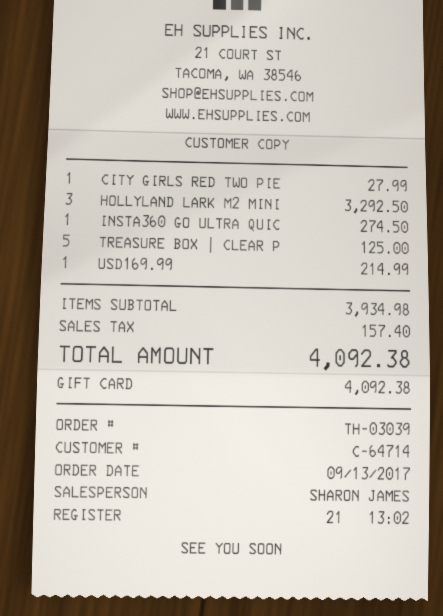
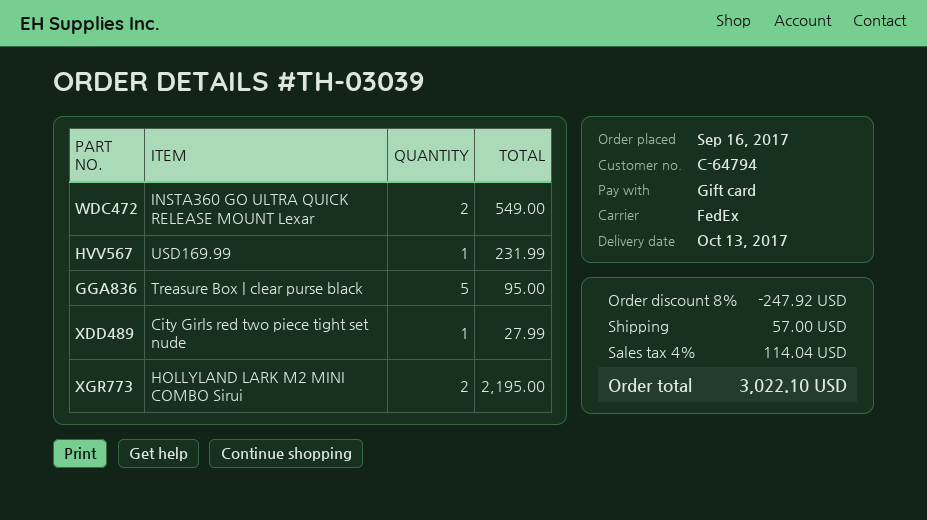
order date: 2017-09-13 -> 2017-09-16
customer number: C-64714 -> C-64794
HOLLYLAND LARK M2 MINI: 3 for 3292.50 -> 2 for 2195.00
INSTA360 GO ULTRA QUIC: 1 for 274.50 -> 2 for 549.00
TREASURE BOX | CLEAR P: 5 for 125.00 -> 5 for 95.00
USD169.99: 1 for 214.99 -> 1 for 231.99
discount: none -> 8% = 247.92
shipping: none -> 57.00
tax: 157.40 -> 114.04
total: 4092.38 -> 3022.10

